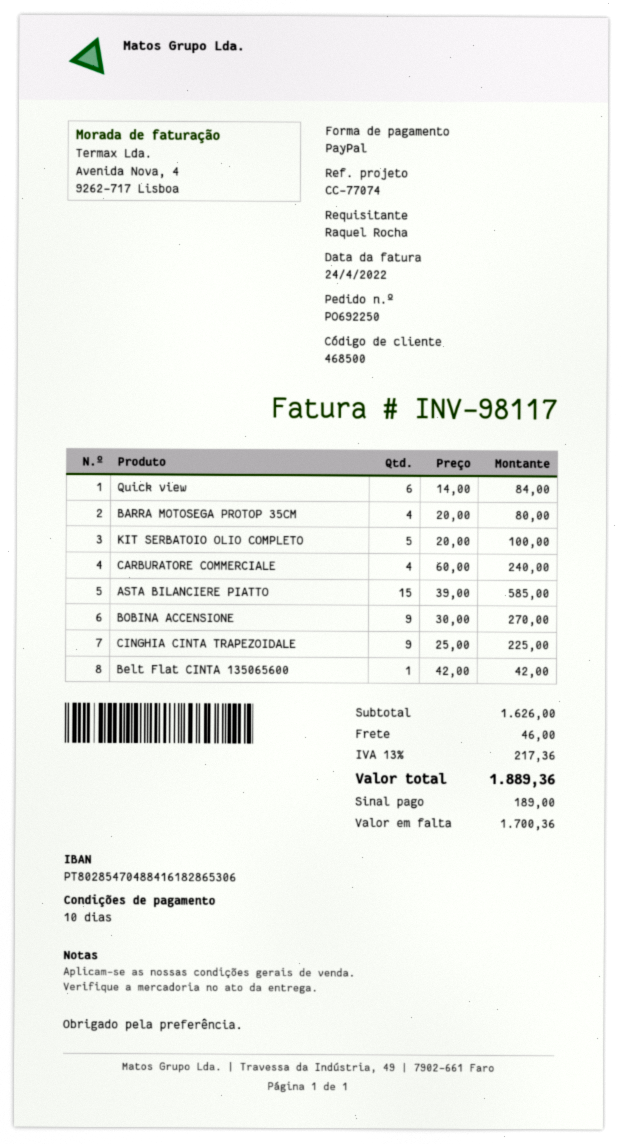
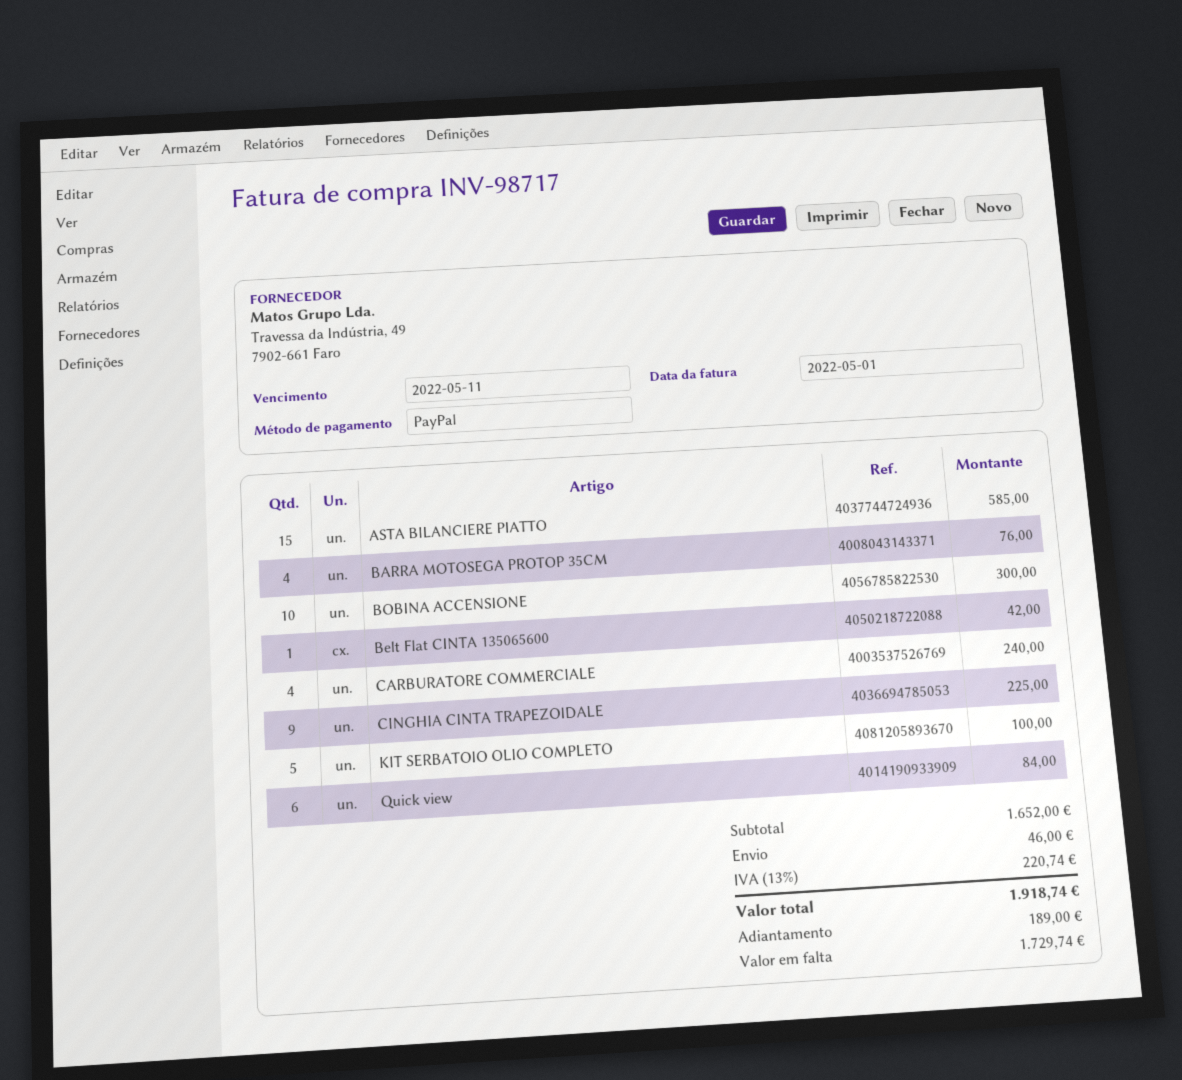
invoice number: INV-98117 -> INV-98717
invoice date: 2022-04-24 -> 2022-05-01
BARRA MOTOSEGA PROTOP 35CM: 4 for 80.00 -> 4 for 76.00
BOBINA ACCENSIONE: 9 for 270.00 -> 10 for 300.00
subtotal: 1626.00 -> 1652.00
tax: 13% = 217.36 -> 13% = 220.74
total: 1889.36 -> 1918.74
balance: 1700.36 -> 1729.74

